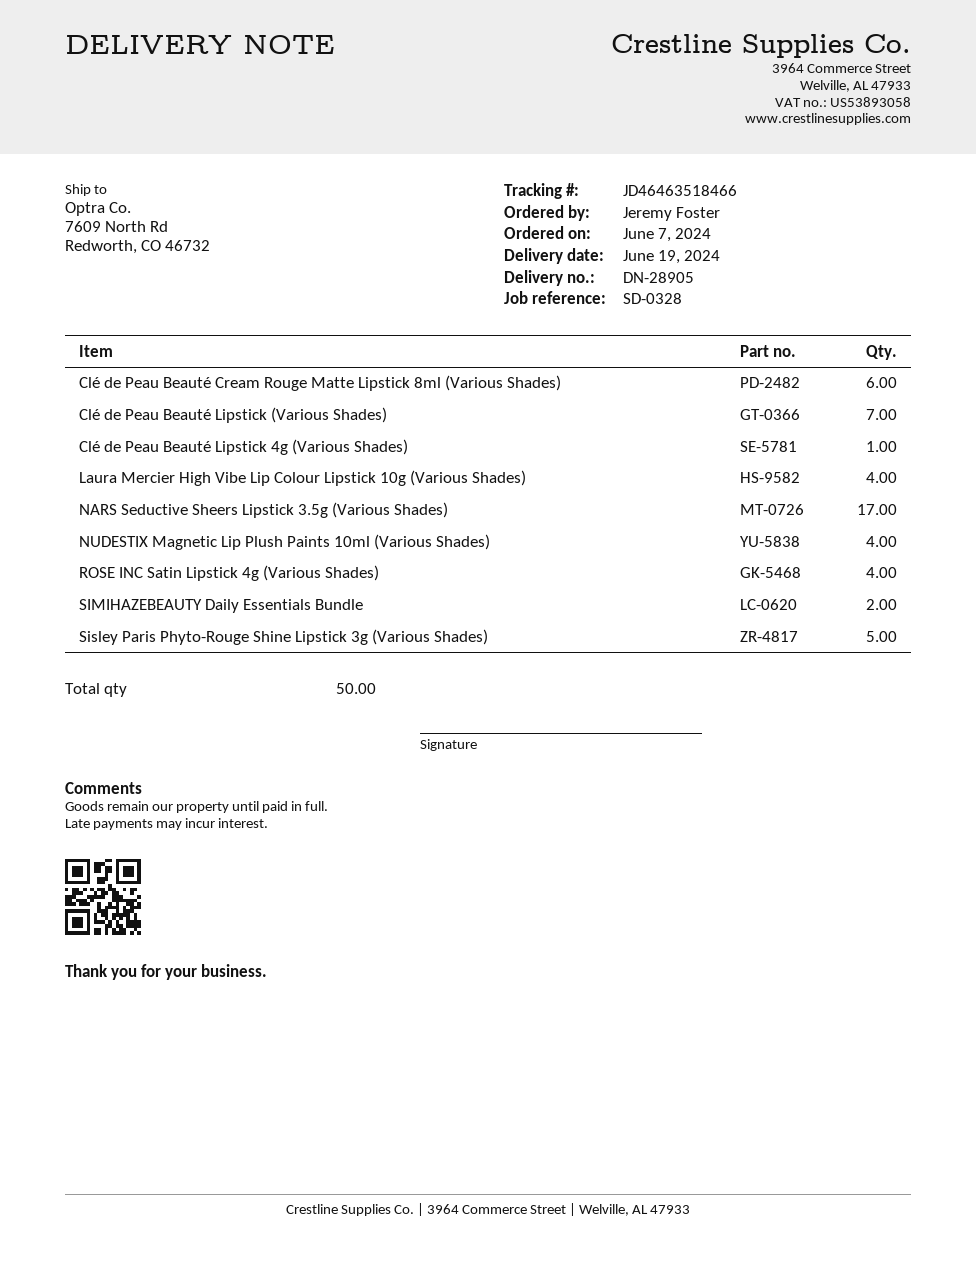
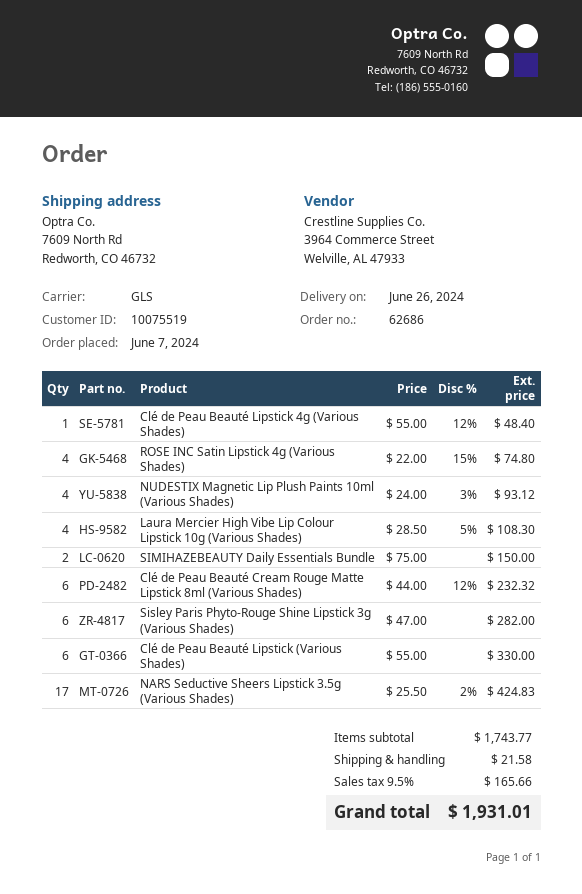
delivery date: 2024-06-19 -> 2024-06-26
Clé de Peau Beauté Lipstick (Various Shades): 7 -> 6
Sisley Paris Phyto-Rouge Shine Lipstick 3g (Various Shades): 5 -> 6

